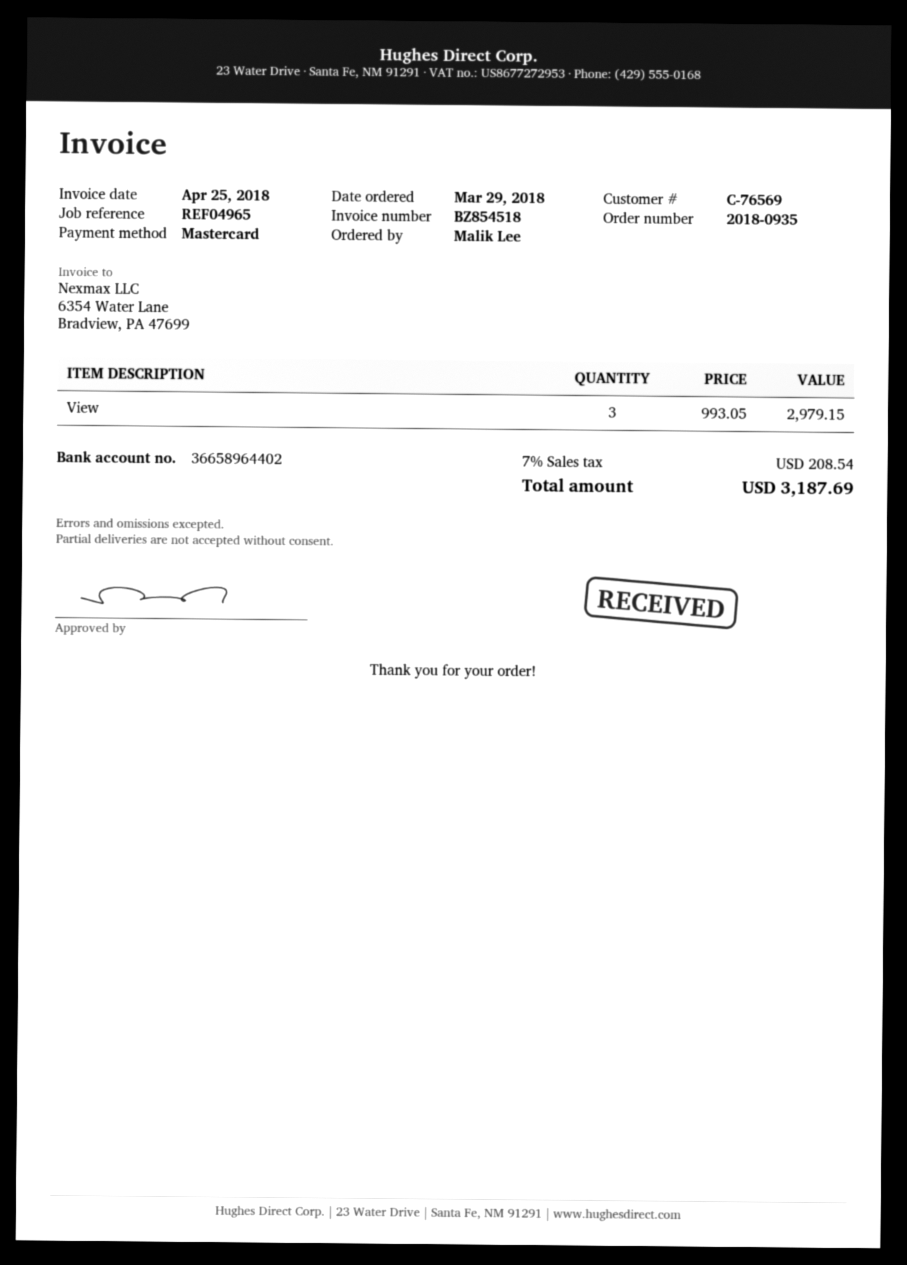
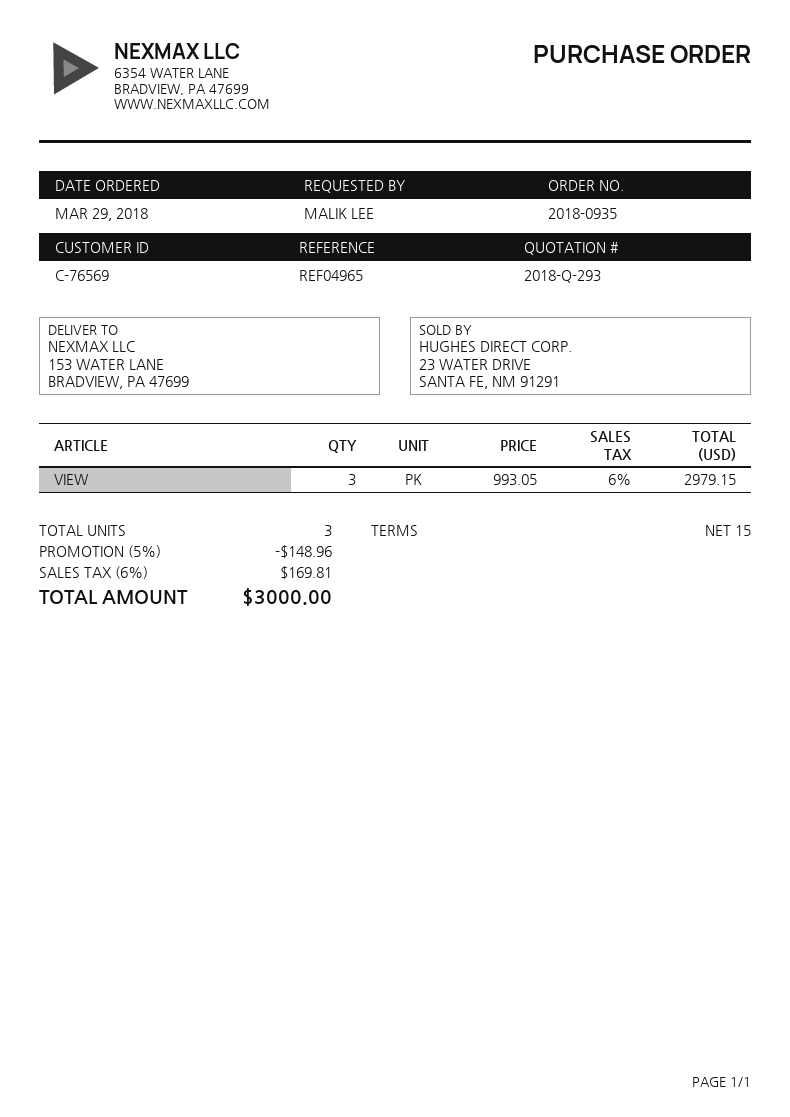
discount: none -> 5% = 148.96
tax: 7% = 208.54 -> 6% = 169.81
total: 3187.69 -> 3000.00

